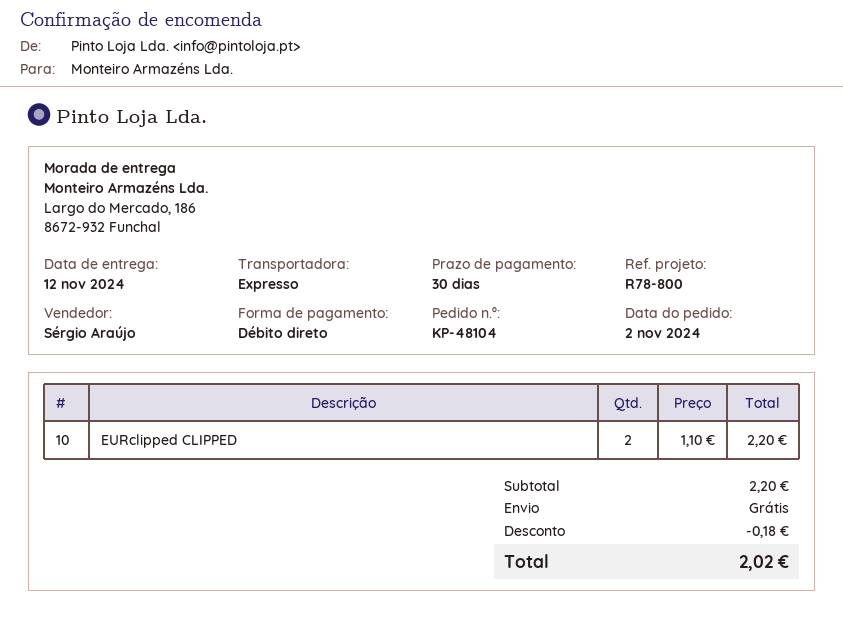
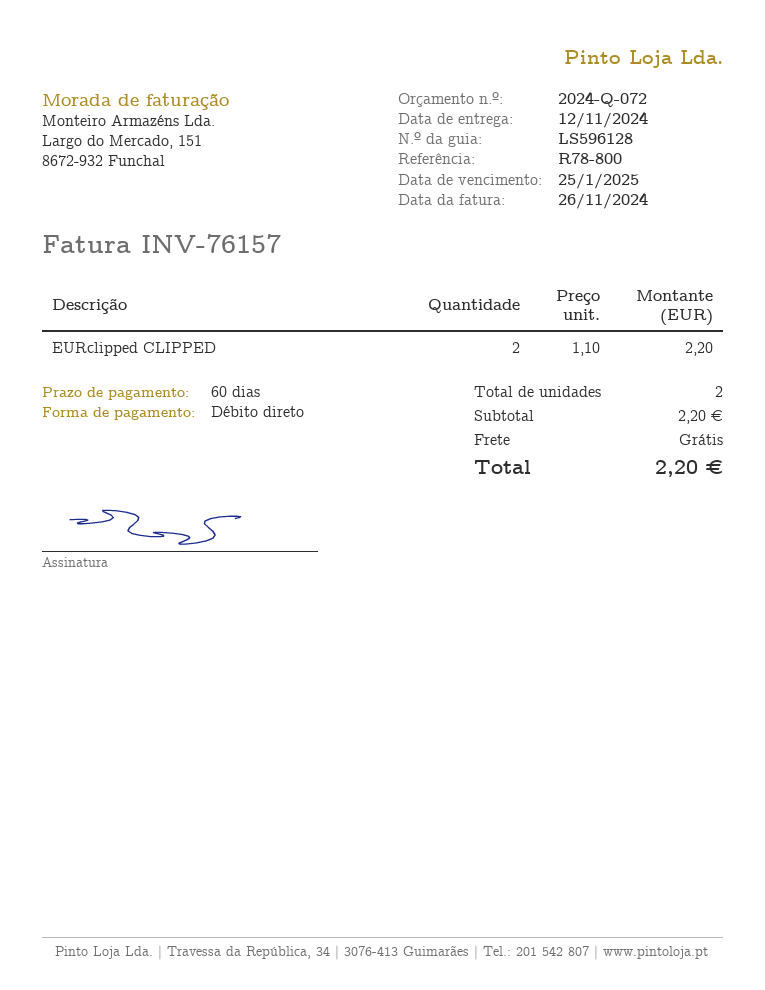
payment terms: 30 days -> 60 days
discount: 0.18 -> none
total: 2.02 -> 2.20

